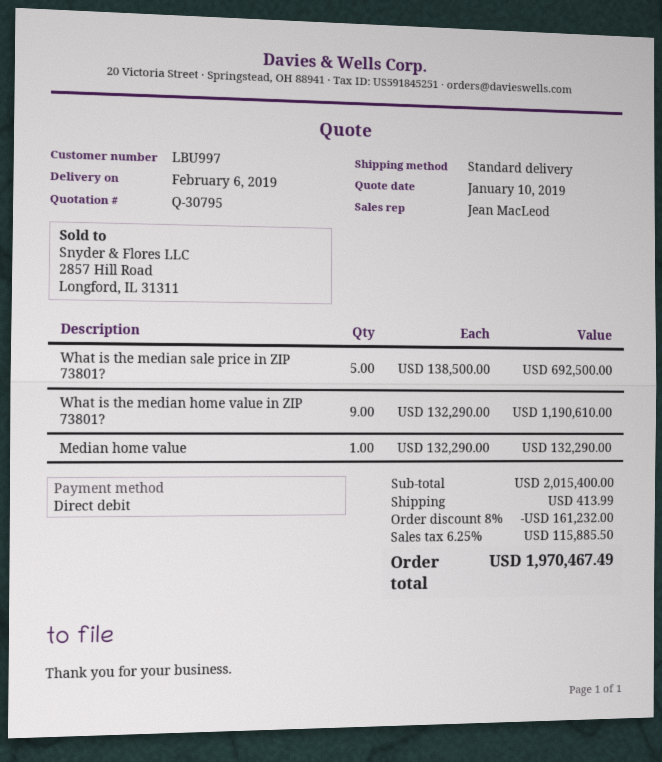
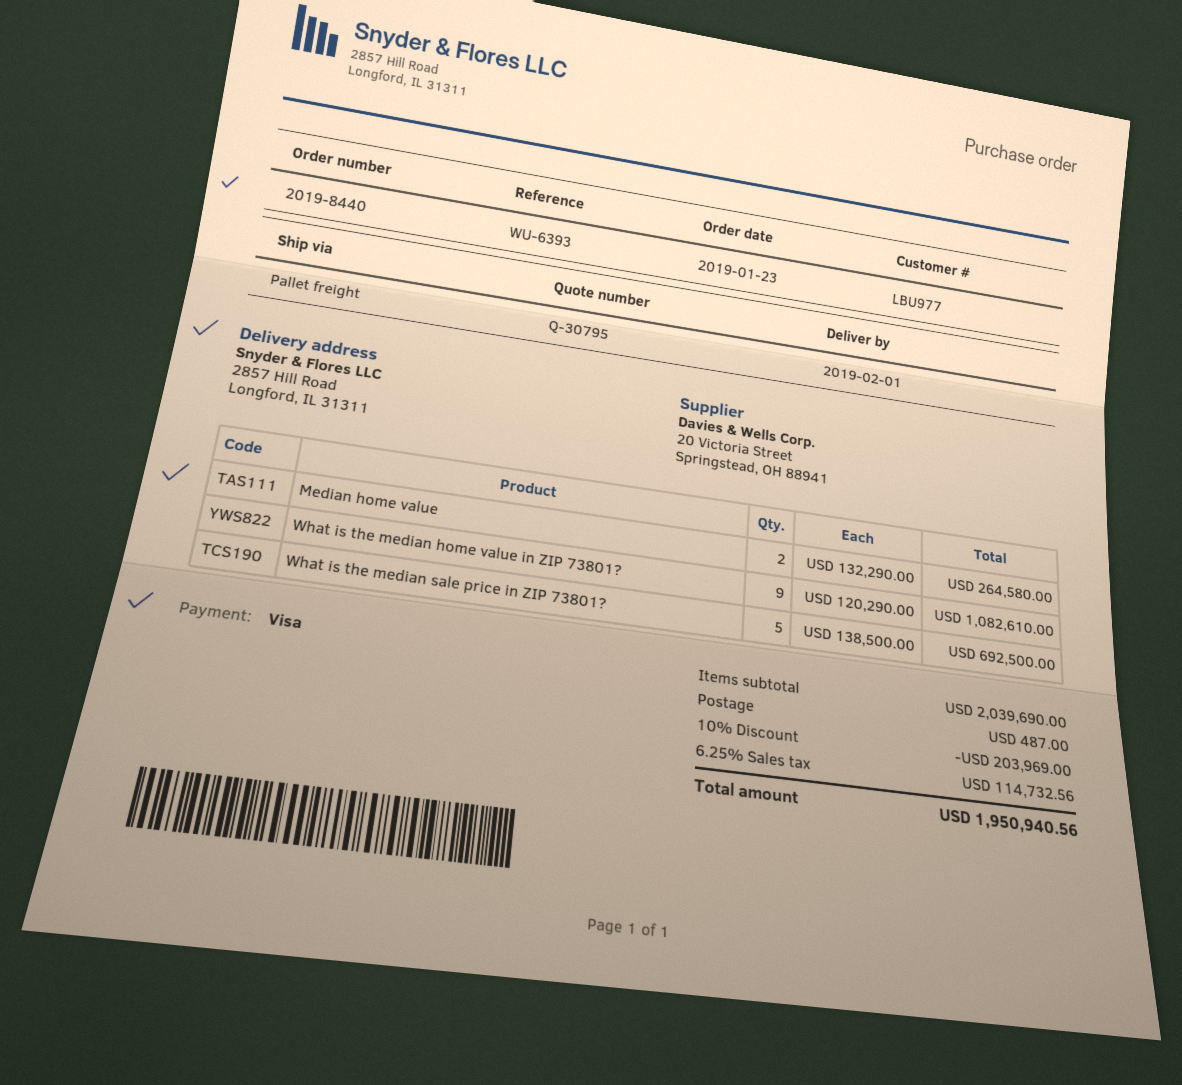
delivery date: 2019-02-06 -> 2019-02-01
customer number: LBU997 -> LBU977
payment method: direct debit -> Visa
shipping method: standard -> pallet freight
What is the median home value in ZIP 73801?: 9 x 132290.00 = 1190610.00 -> 9 x 120290.00 = 1082610.00
Median home value: 1 x 132290.00 = 132290.00 -> 2 x 132290.00 = 264580.00
subtotal: 2015400.00 -> 2039690.00
discount: 8% = 161232.00 -> 10% = 203969.00
shipping: 413.99 -> 487.00
tax: 6.25% = 115885.50 -> 6.25% = 114732.56
total: 1970467.49 -> 1950940.56

